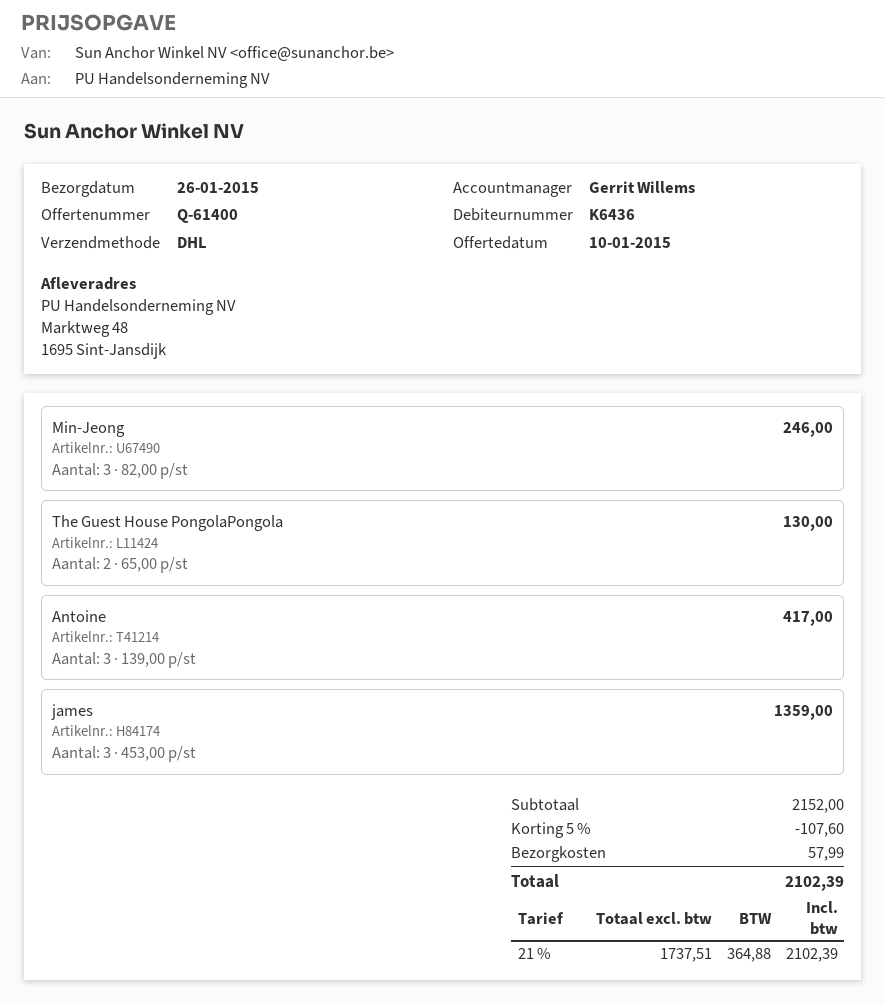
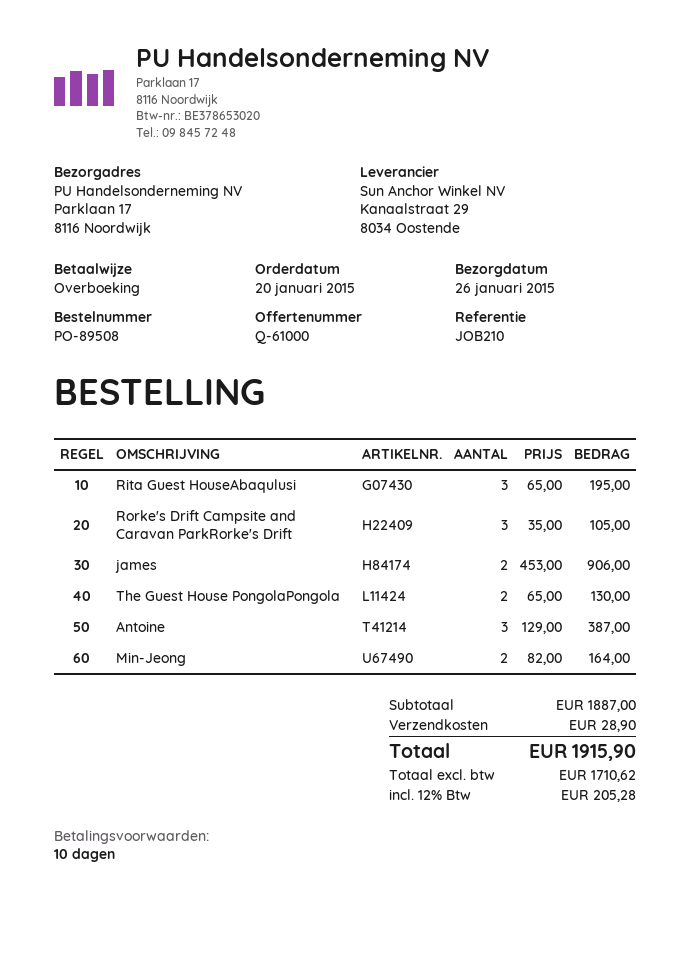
quote number: Q-61400 -> Q-61000
ship to: Marktweg 48, 1695 Sint-Jansdijk -> Parklaan 17, 8116 Noordwijk
Min-Jeong: 3 x 82.00 = 246.00 -> 2 x 82.00 = 164.00
Antoine: 3 x 139.00 = 417.00 -> 3 x 129.00 = 387.00
james: 3 x 453.00 = 1359.00 -> 2 x 453.00 = 906.00
Rita Guest HouseAbaqulusi: none -> 3 x 65.00 = 195.00
Rorke's Drift Campsite and Caravan ParkRorke's Drift: none -> 3 x 35.00 = 105.00
subtotal: 2152.00 -> 1887.00
discount: 5% = 107.60 -> none
shipping: 57.99 -> 28.90
net: 1737.51 -> 1710.62
tax: 21% = 364.88 -> 12% = 205.28
total: 2102.39 -> 1915.90

